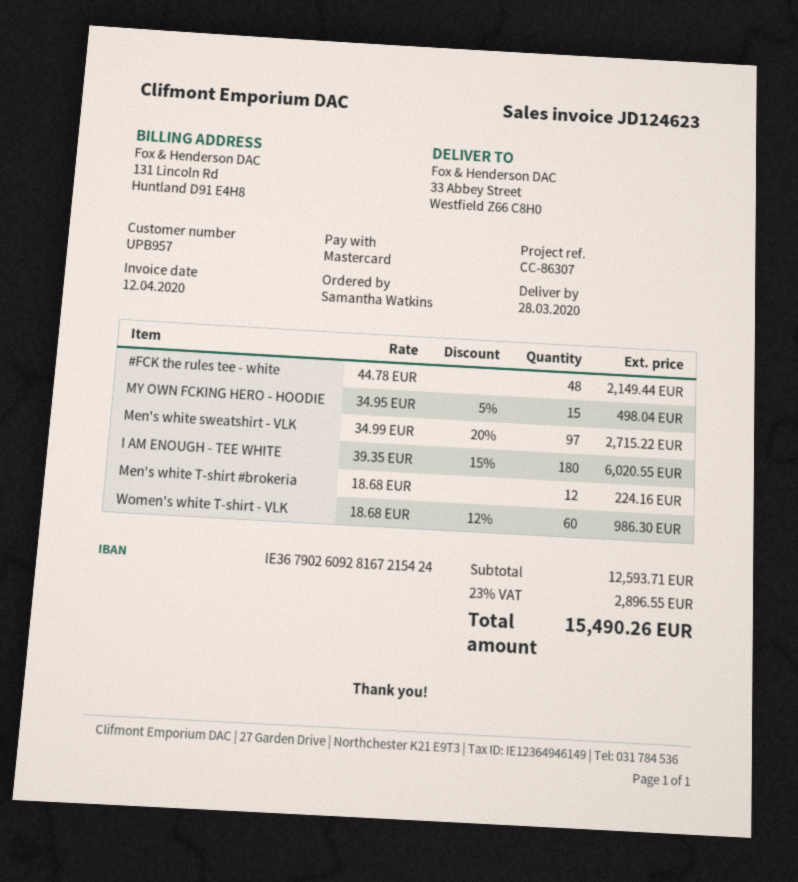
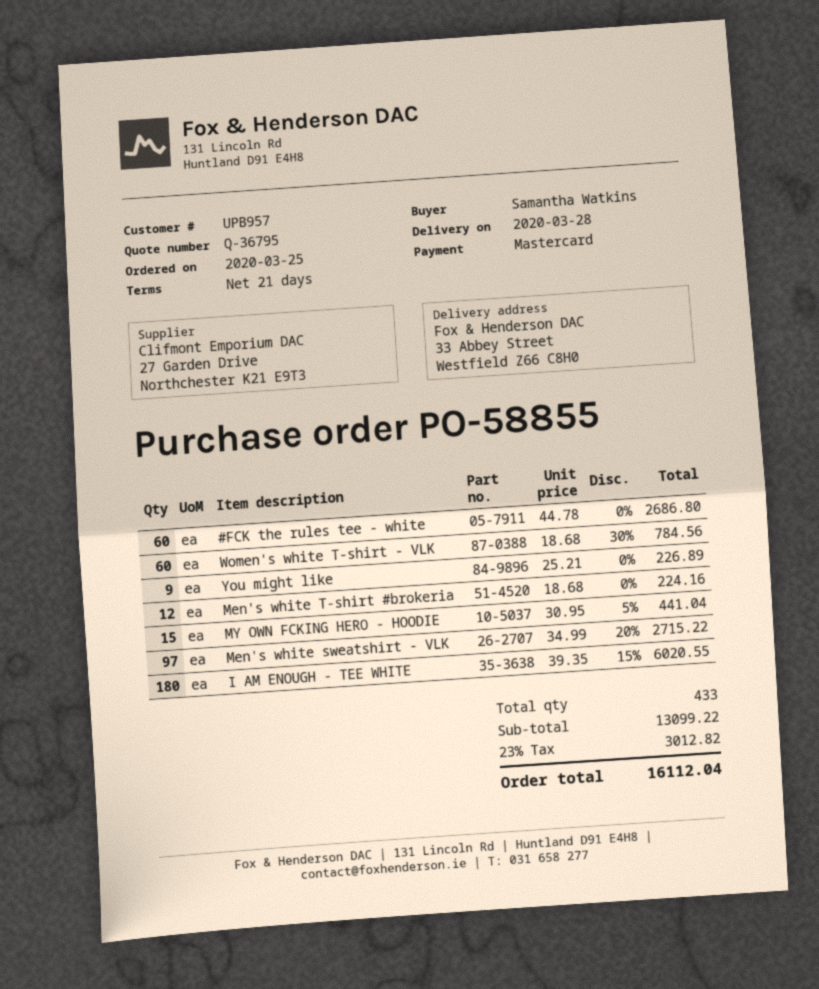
#FCK the rules tee - white: 48 x 44.78 = 2149.44 -> 60 x 44.78 = 2686.80
MY OWN FCKING HERO - HOODIE: 15 x 34.95 - 5% = 498.04 -> 15 x 30.95 - 5% = 441.04
Women's white T-shirt - VLK: 60 x 18.68 - 12% = 986.30 -> 60 x 18.68 - 30% = 784.56
You might like: none -> 9 x 25.21 = 226.89
subtotal: 12593.71 -> 13099.22
tax: 23% = 2896.55 -> 23% = 3012.82
total: 15490.26 -> 16112.04

